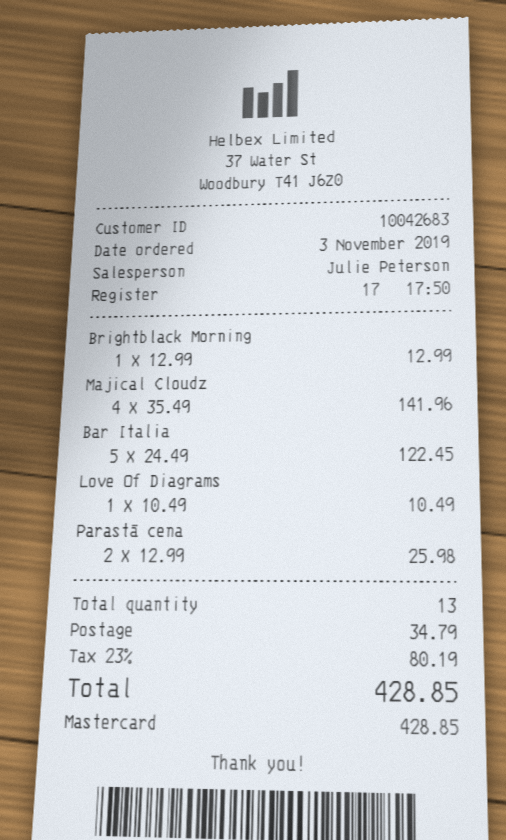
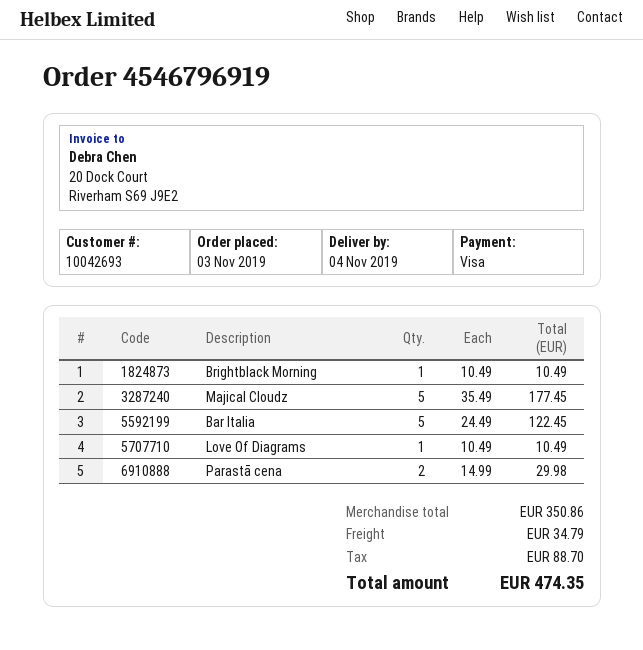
customer number: 10042683 -> 10042693
payment method: Mastercard -> Visa
Brightblack Morning: 1 x 12.99 = 12.99 -> 1 x 10.49 = 10.49
Majical Cloudz: 4 x 35.49 = 141.96 -> 5 x 35.49 = 177.45
Parastā cena: 2 x 12.99 = 25.98 -> 2 x 14.99 = 29.98
tax: 80.19 -> 88.70
total: 428.85 -> 474.35

